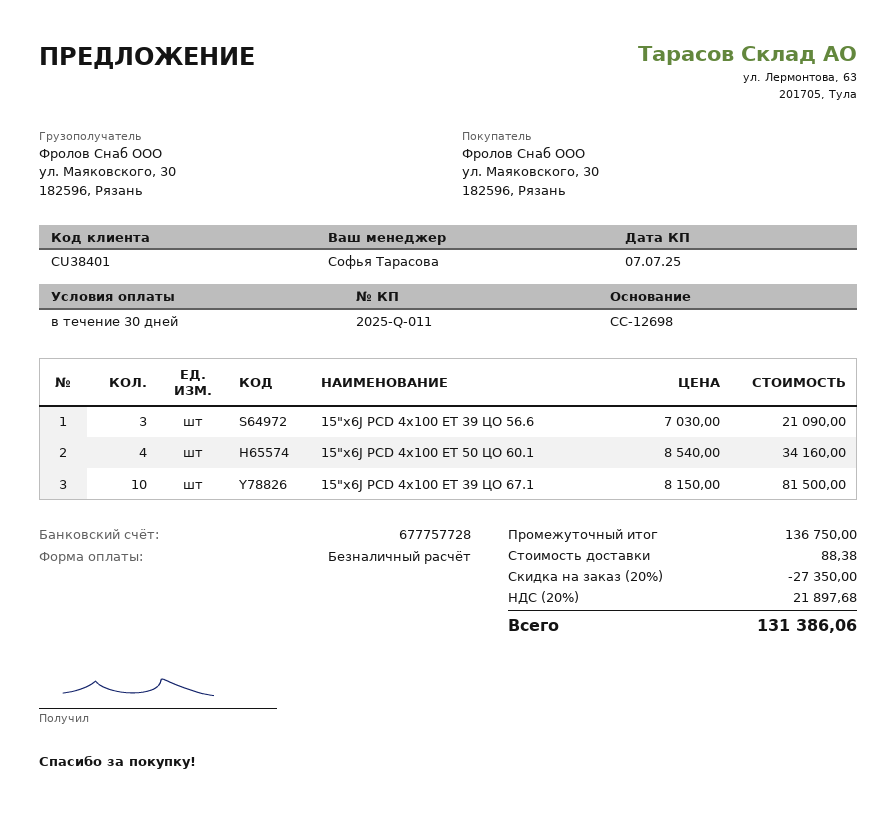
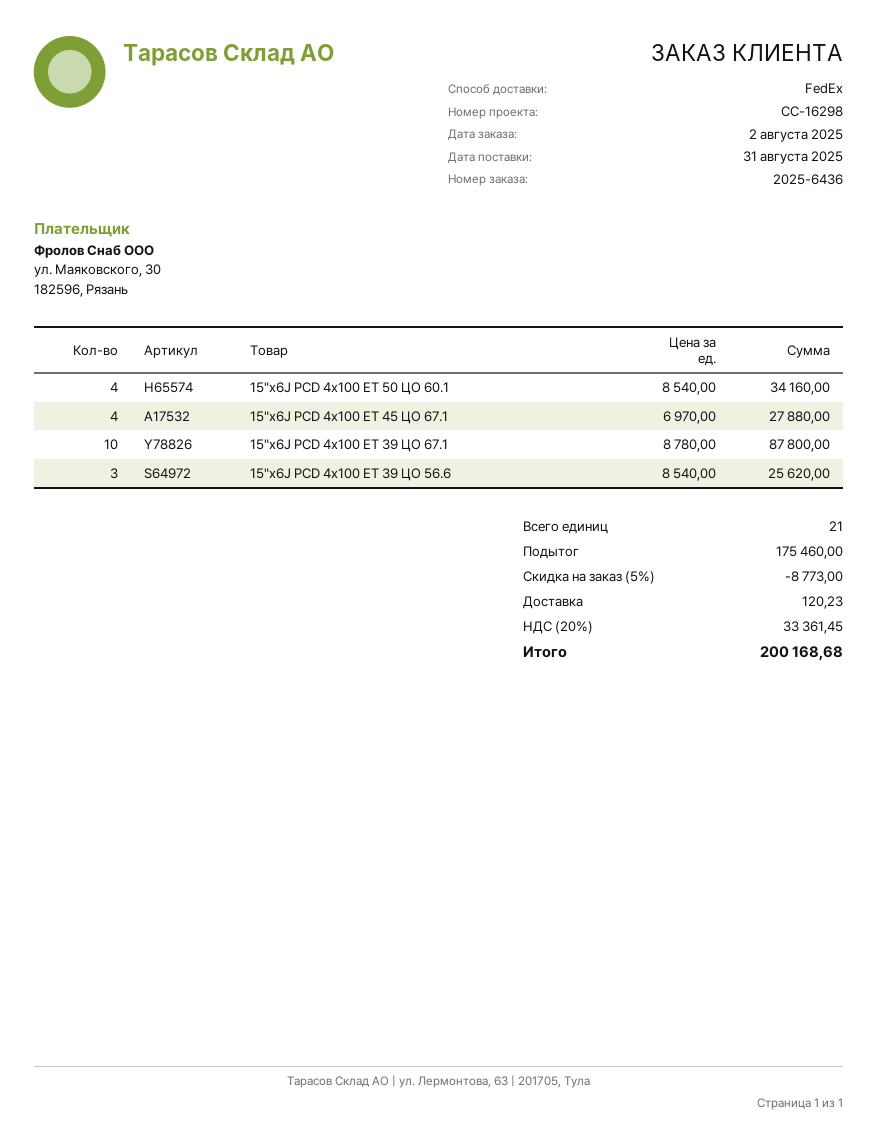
reference: CC-12698 -> CC-16298
15"x6J PCD 4x100 ЕТ 39 ЦО 56.6: 3 x 7030.00 = 21090.00 -> 3 x 8540.00 = 25620.00
15"x6J PCD 4x100 ЕТ 39 ЦО 67.1: 10 x 8150.00 = 81500.00 -> 10 x 8780.00 = 87800.00
15"x6J PCD 4x100 ЕТ 45 ЦО 67.1: none -> 4 x 6970.00 = 27880.00
subtotal: 136750.00 -> 175460.00
discount: 20% = 27350.00 -> 5% = 8773.00
shipping: 88.38 -> 120.23
tax: 20% = 21897.68 -> 20% = 33361.45
total: 131386.06 -> 200168.68

